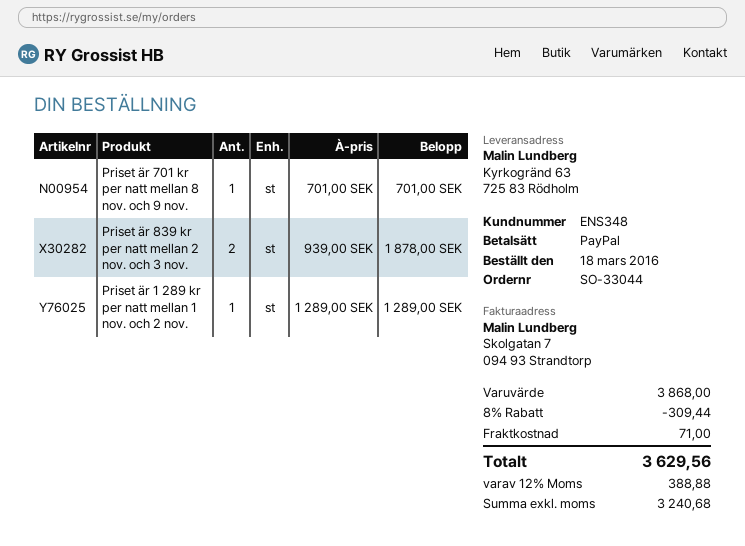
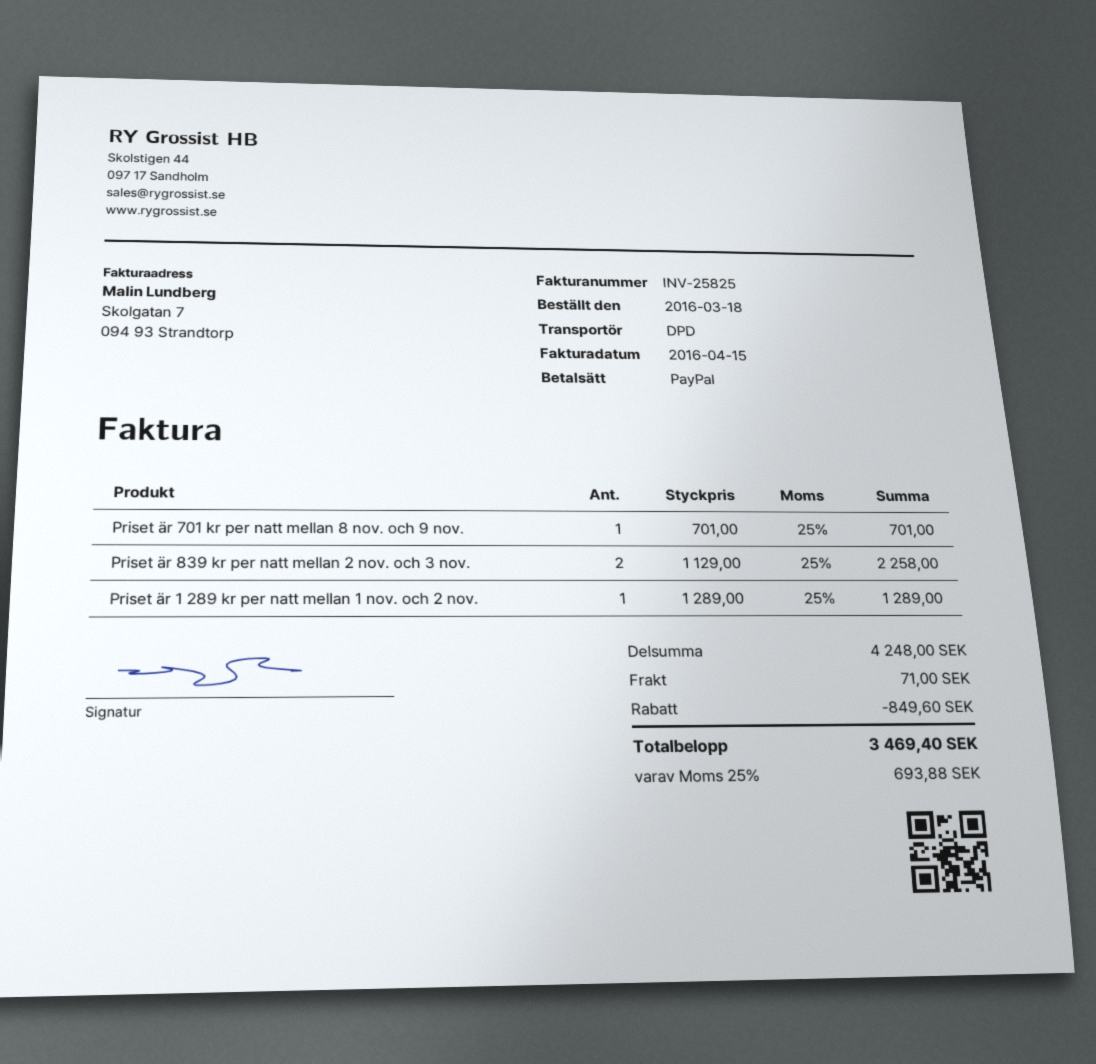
Priset är 839 kr per natt mellan 2 nov. och 3 nov.: 2 x 939.00 = 1878.00 -> 2 x 1129.00 = 2258.00
subtotal: 3868.00 -> 4248.00
discount: 309.44 -> 849.60
tax: 12% = 388.88 -> 25% = 693.88
total: 3629.56 -> 3469.40

